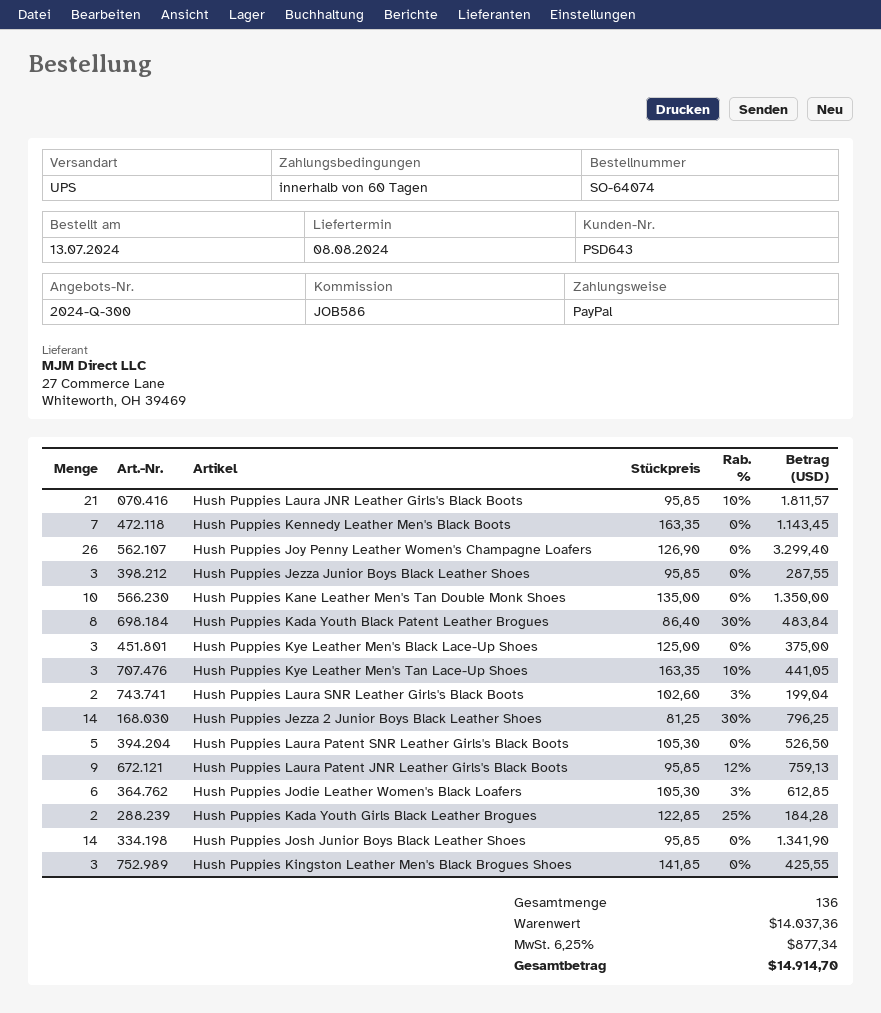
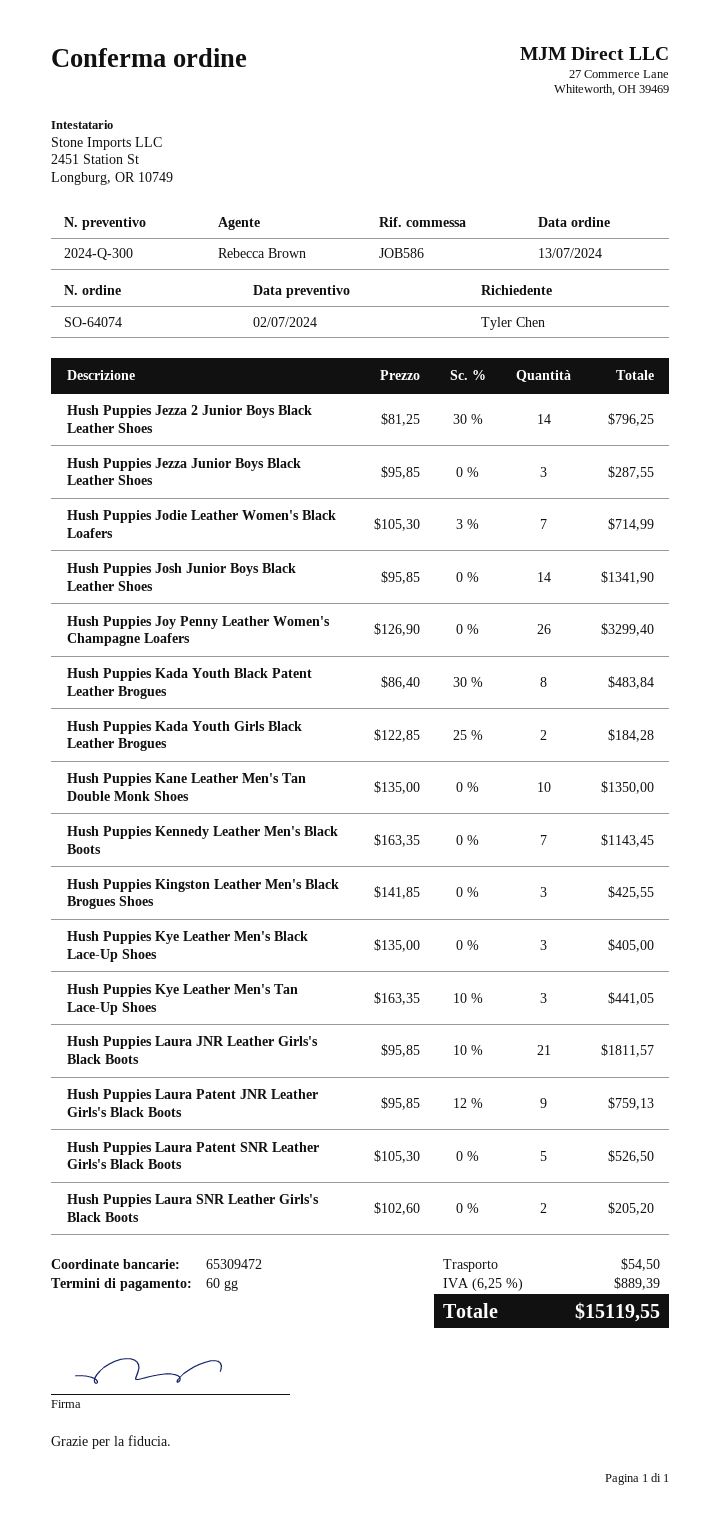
Hush Puppies Kye Leather Men's Black Lace-Up Shoes: 3 x 125.00 = 375.00 -> 3 x 135.00 = 405.00
Hush Puppies Laura SNR Leather Girls's Black Boots: 2 x 102.60 - 3% = 199.04 -> 2 x 102.60 = 205.20
Hush Puppies Jodie Leather Women's Black Loafers: 6 x 105.30 - 3% = 612.85 -> 7 x 105.30 - 3% = 714.99
shipping: none -> 54.50
tax: 6.25% = 877.34 -> 6.25% = 889.39
total: 14914.70 -> 15119.55

